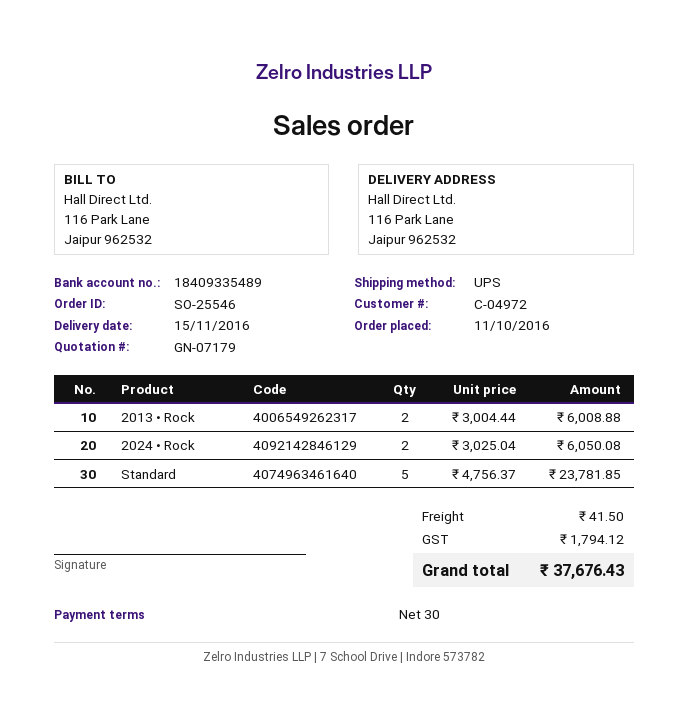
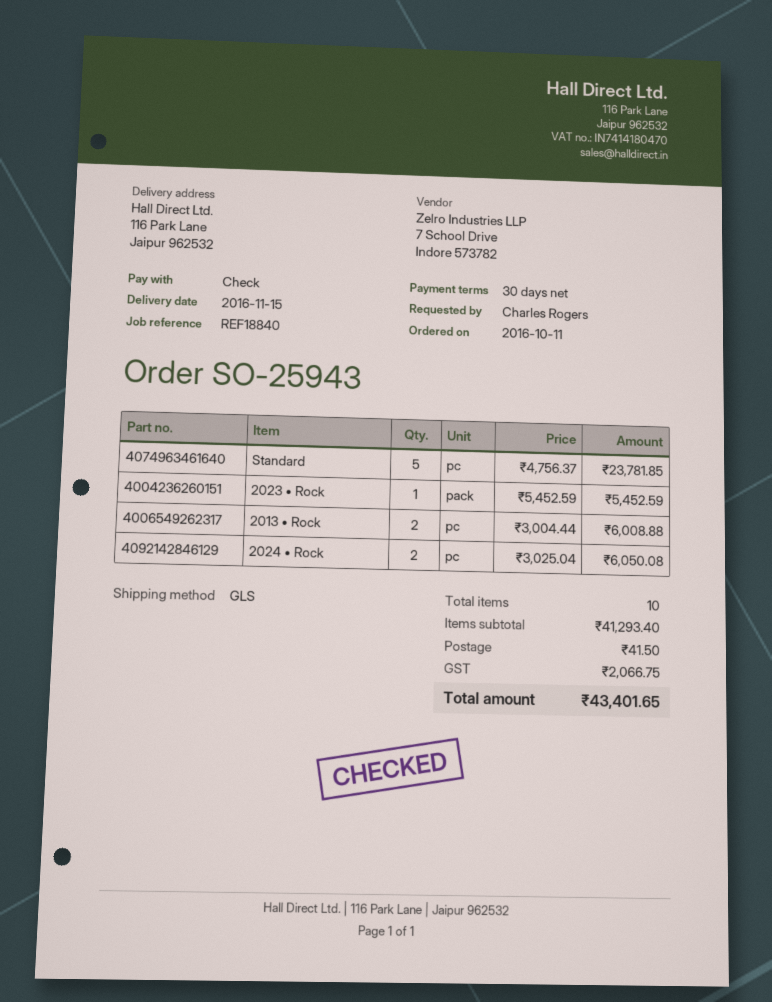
order number: SO-25546 -> SO-25943
shipping method: UPS -> GLS
2023 • Rock: none -> 1 x 5452.59 = 5452.59
tax: 1794.12 -> 2066.75
total: 37676.43 -> 43401.65

